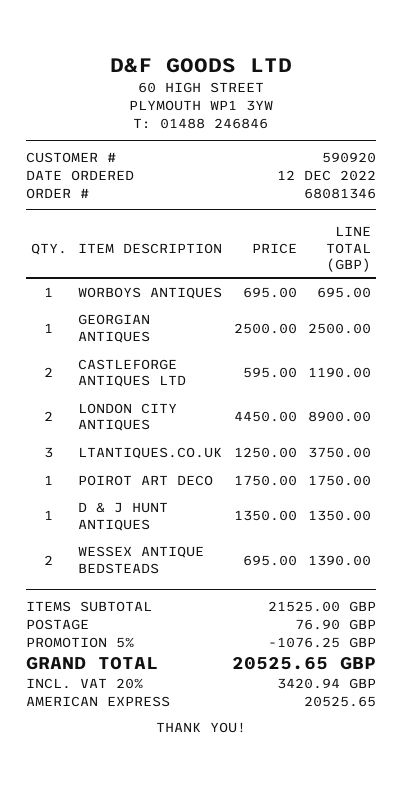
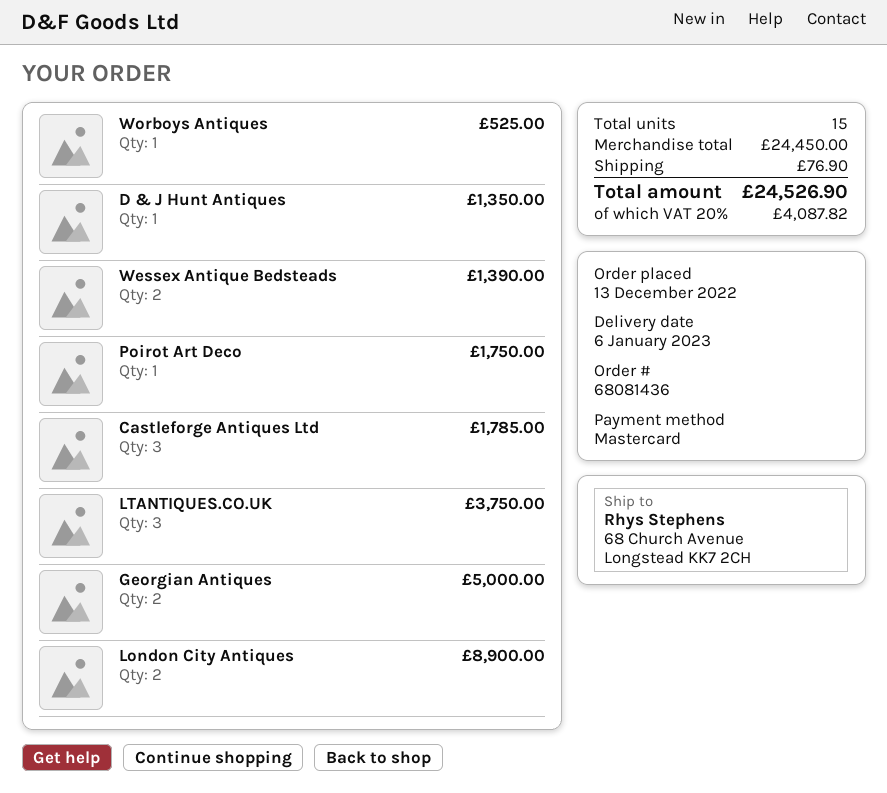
order number: 68081346 -> 68081436
order date: 2022-12-12 -> 2022-12-13
payment method: American Express -> Mastercard
WORBOYS ANTIQUES: 1 for 695.00 -> 1 for 525.00
GEORGIAN ANTIQUES: 1 for 2500.00 -> 2 for 5000.00
CASTLEFORGE ANTIQUES LTD: 2 for 1190.00 -> 3 for 1785.00
subtotal: 21525.00 -> 24450.00
discount: 5% = 1076.25 -> none
tax: 20% = 3420.94 -> 20% = 4087.82
total: 20525.65 -> 24526.90

